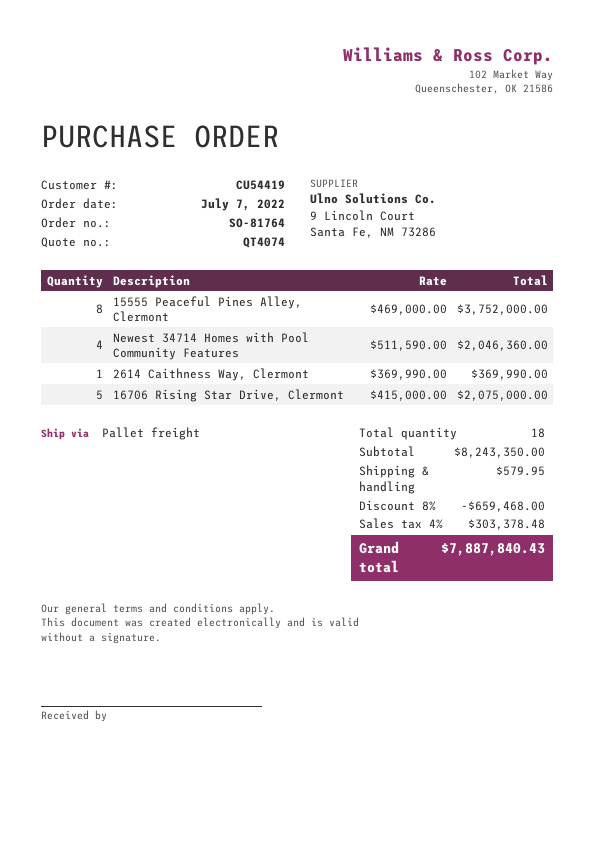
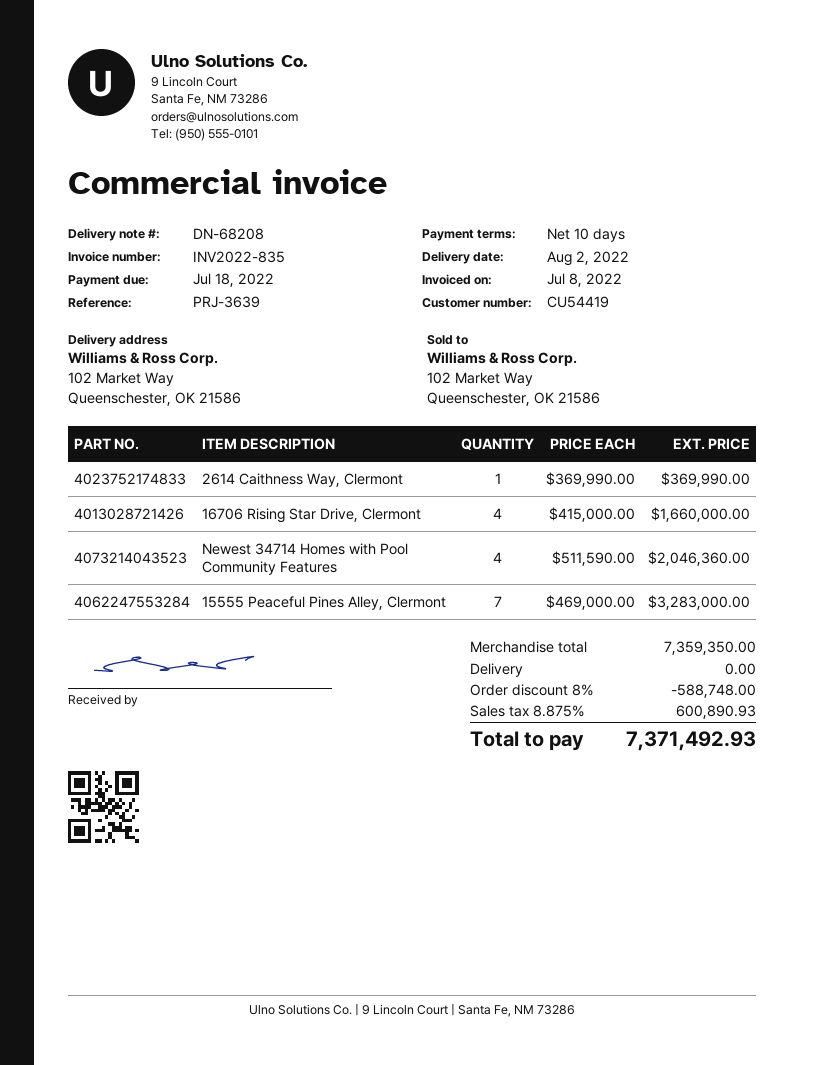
15555 Peaceful Pines Alley, Clermont: 8 x 469000.00 = 3752000.00 -> 7 x 469000.00 = 3283000.00
16706 Rising Star Drive, Clermont: 5 x 415000.00 = 2075000.00 -> 4 x 415000.00 = 1660000.00
subtotal: 8243350.00 -> 7359350.00
discount: 8% = 659468.00 -> 8% = 588748.00
shipping: 579.95 -> 0.00
tax: 4% = 303378.48 -> 8.875% = 600890.93
total: 7887840.43 -> 7371492.93

